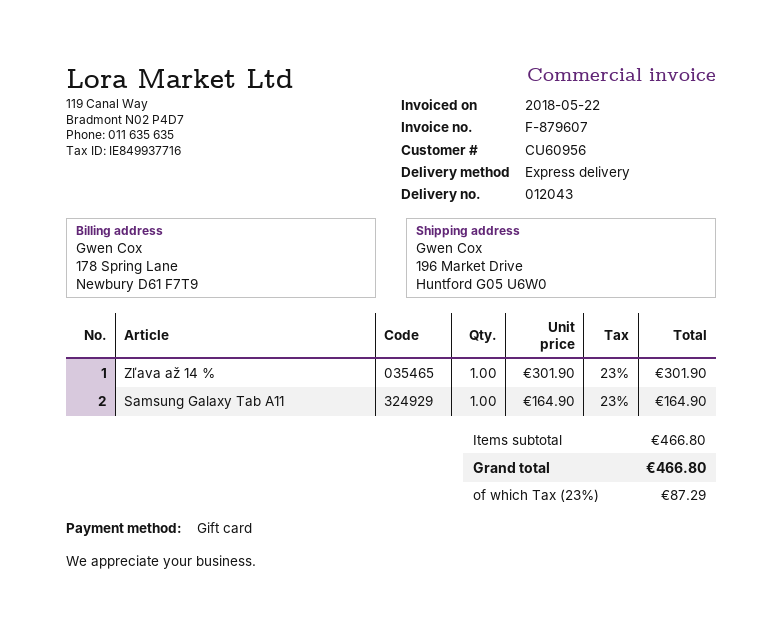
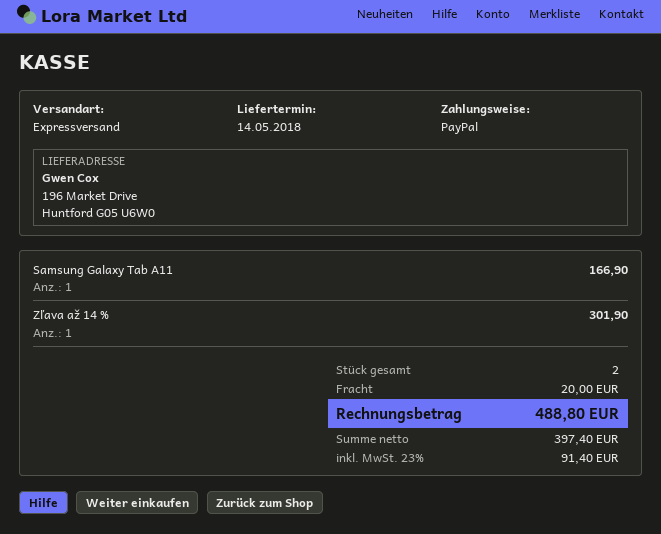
payment method: gift card -> PayPal
Samsung Galaxy Tab A11: 1 for 164.90 -> 1 for 166.90
shipping: none -> 20.00
tax: 23% = 87.29 -> 23% = 91.40
total: 466.80 -> 488.80

